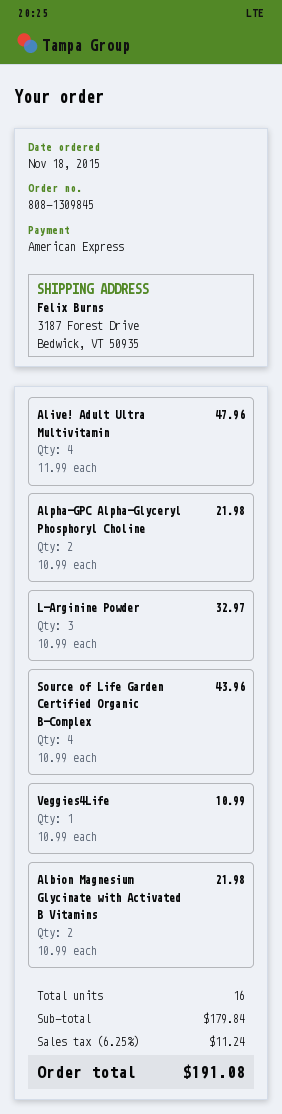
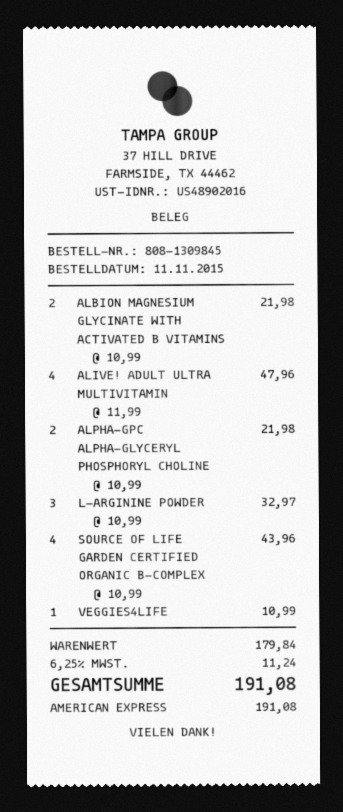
order date: 2015-11-18 -> 2015-11-11

